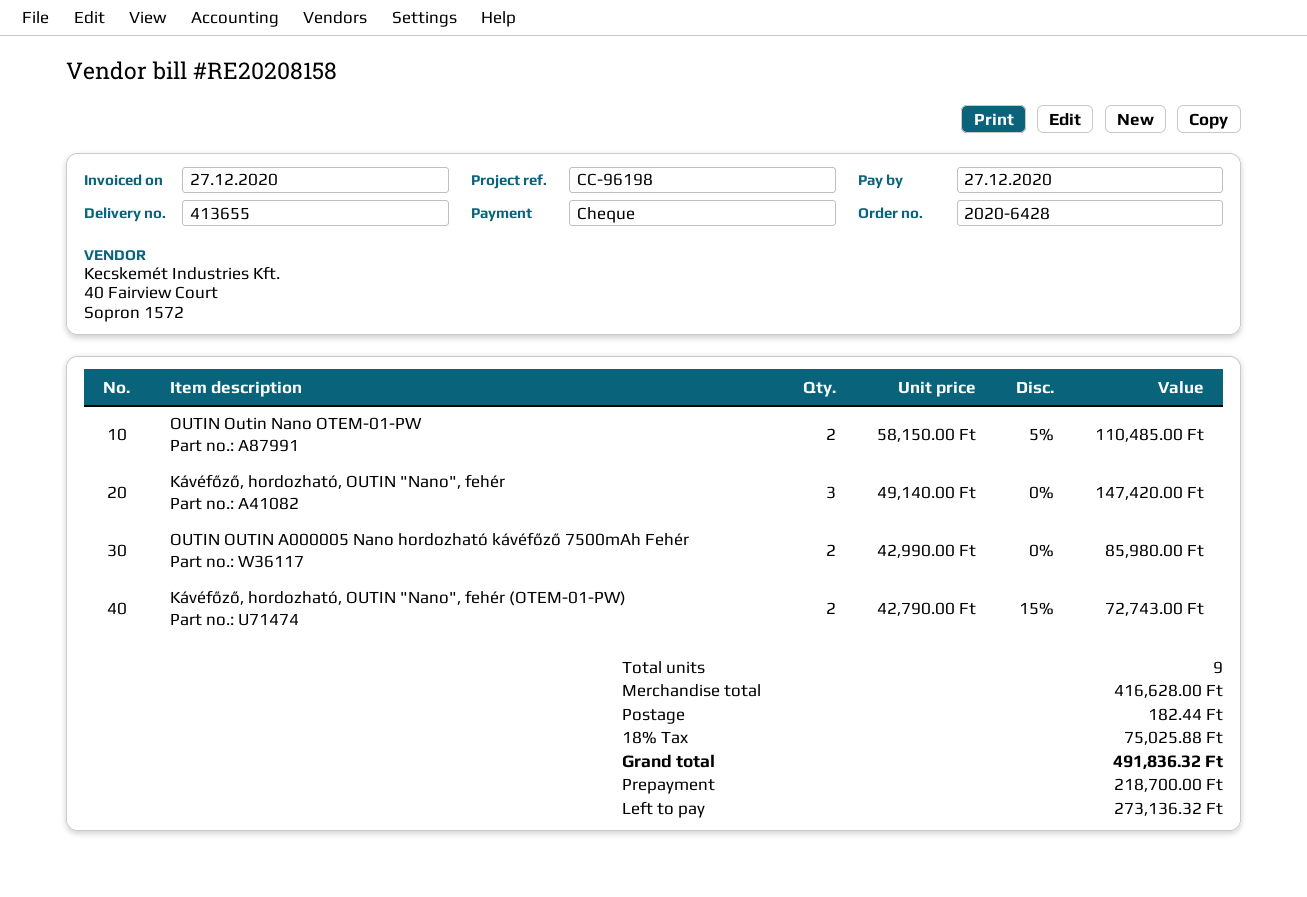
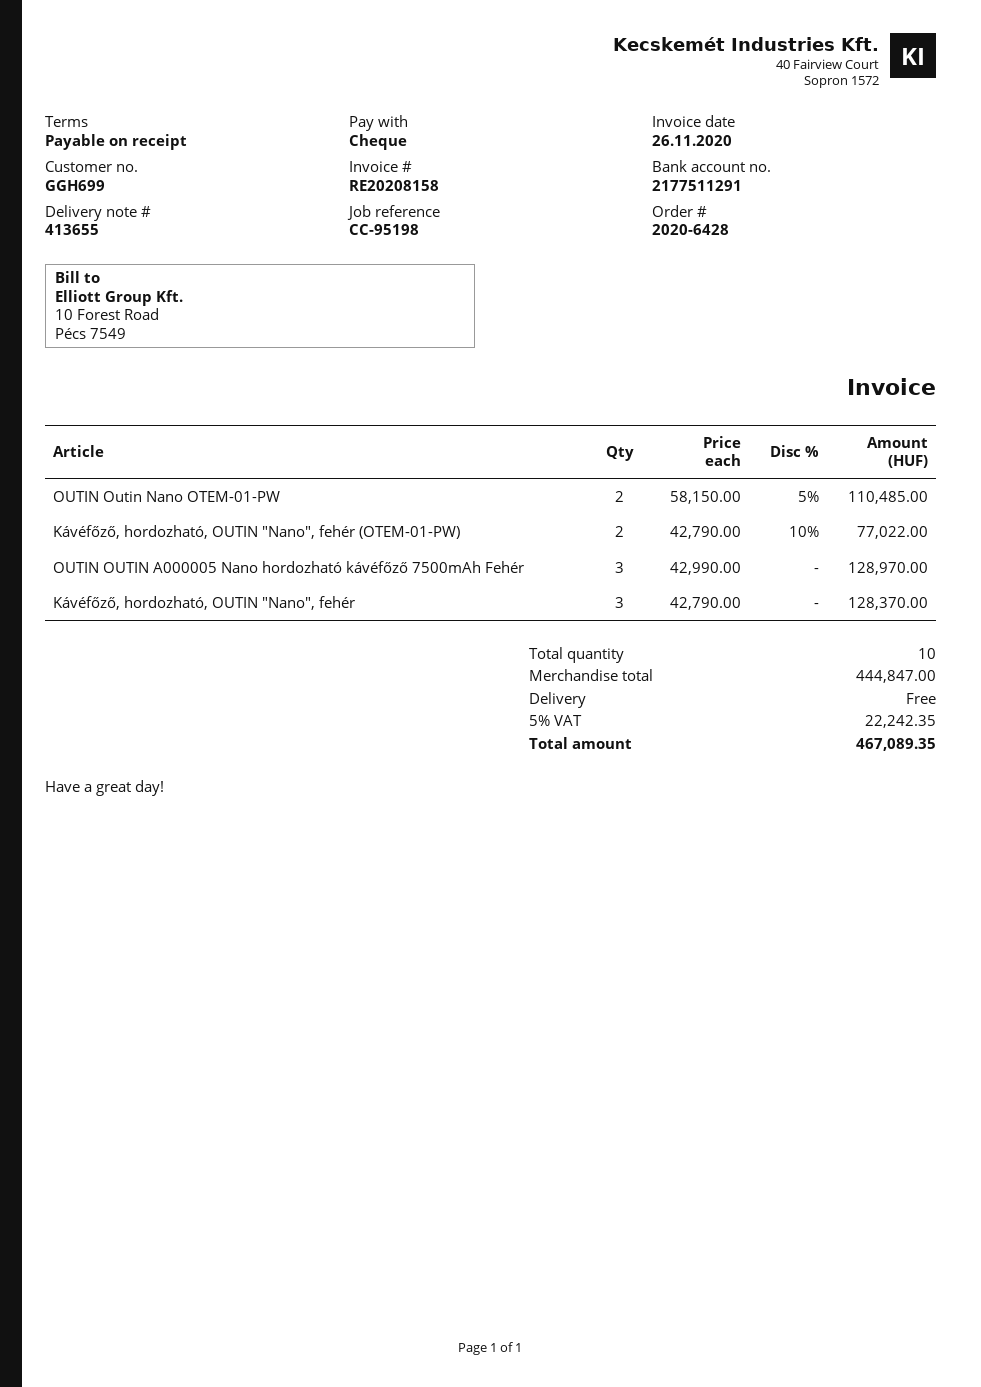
invoice date: 2020-12-27 -> 2020-11-26
reference: CC-96198 -> CC-95198
Kávéfőző, hordozható, OUTIN "Nano", fehér: 3 x 49140.00 = 147420.00 -> 3 x 42790.00 = 128370.00
OUTIN OUTIN A000005 Nano hordozható kávéfőző 7500mAh Fehér: 2 x 42990.00 = 85980.00 -> 3 x 42990.00 = 128970.00
Kávéfőző, hordozható, OUTIN "Nano", fehér (OTEM-01-PW): 2 x 42790.00 - 15% = 72743.00 -> 2 x 42790.00 - 10% = 77022.00
total quantity: 9 -> 10
subtotal: 416628.00 -> 444847.00
shipping: 182.44 -> 0.00
tax: 18% = 75025.88 -> 5% = 22242.35
total: 491836.32 -> 467089.35

